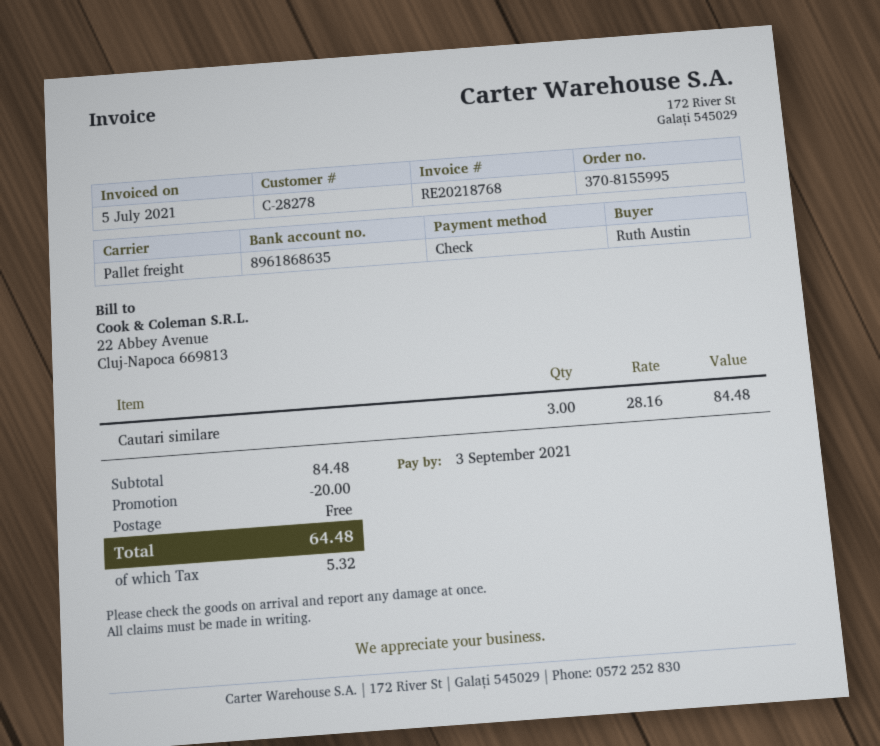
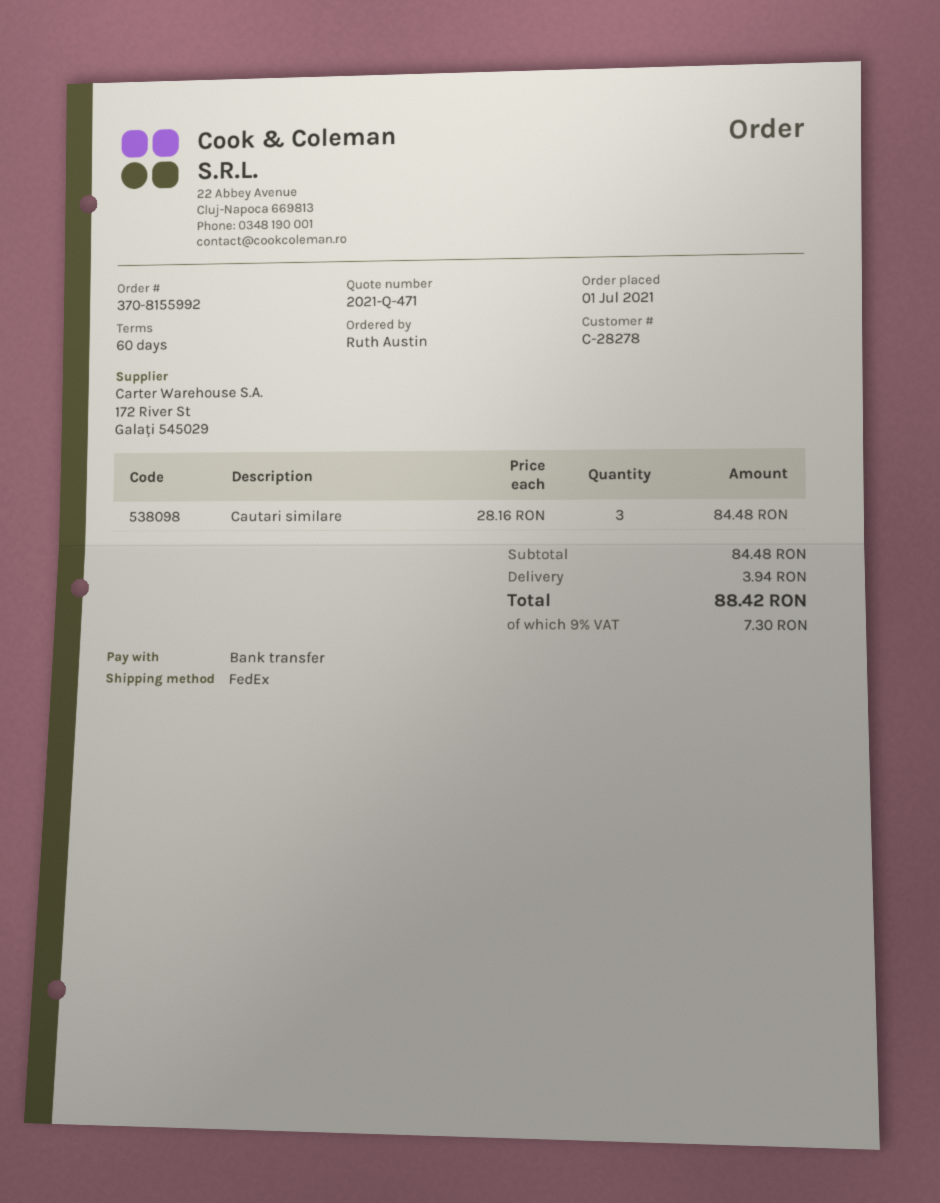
order number: 370-8155995 -> 370-8155992
payment method: cheque -> bank transfer
shipping method: pallet freight -> FedEx
discount: 20.00 -> none
shipping: 0.00 -> 3.94
tax: 5.32 -> 7.30
total: 64.48 -> 88.42

